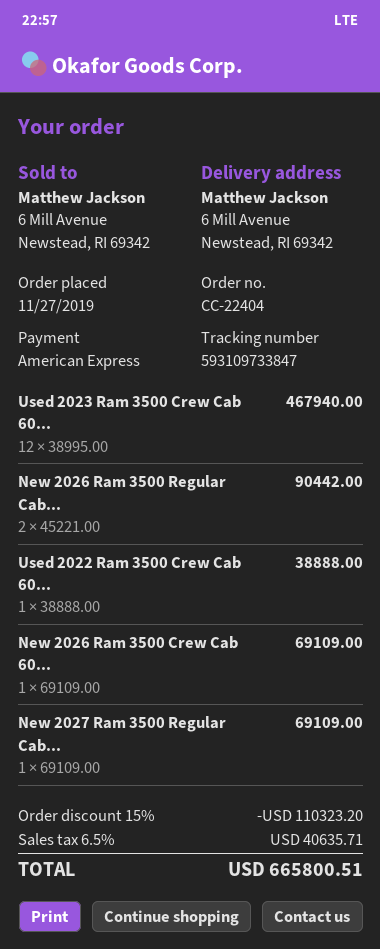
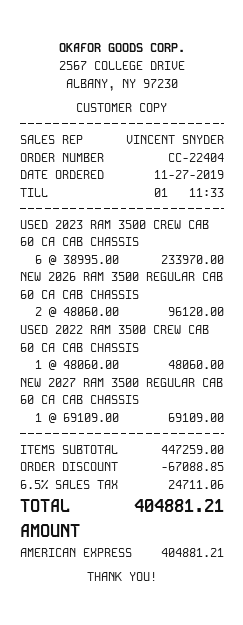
Used 2023 Ram 3500 Crew Cab 60...: 12 x 38995.00 = 467940.00 -> 6 x 38995.00 = 233970.00
New 2026 Ram 3500 Regular Cab...: 2 x 45221.00 = 90442.00 -> 2 x 48060.00 = 96120.00
Used 2022 Ram 3500 Crew Cab 60...: 1 x 38888.00 = 38888.00 -> 1 x 48060.00 = 48060.00
New 2026 Ram 3500 Crew Cab 60...: 1 x 69109.00 = 69109.00 -> none
discount: 110323.20 -> 67088.85
tax: 6.5% = 40635.71 -> 6.5% = 24711.06
total: 665800.51 -> 404881.21

